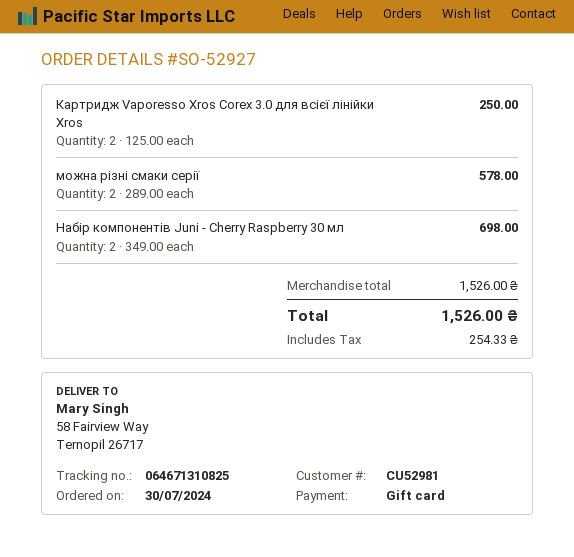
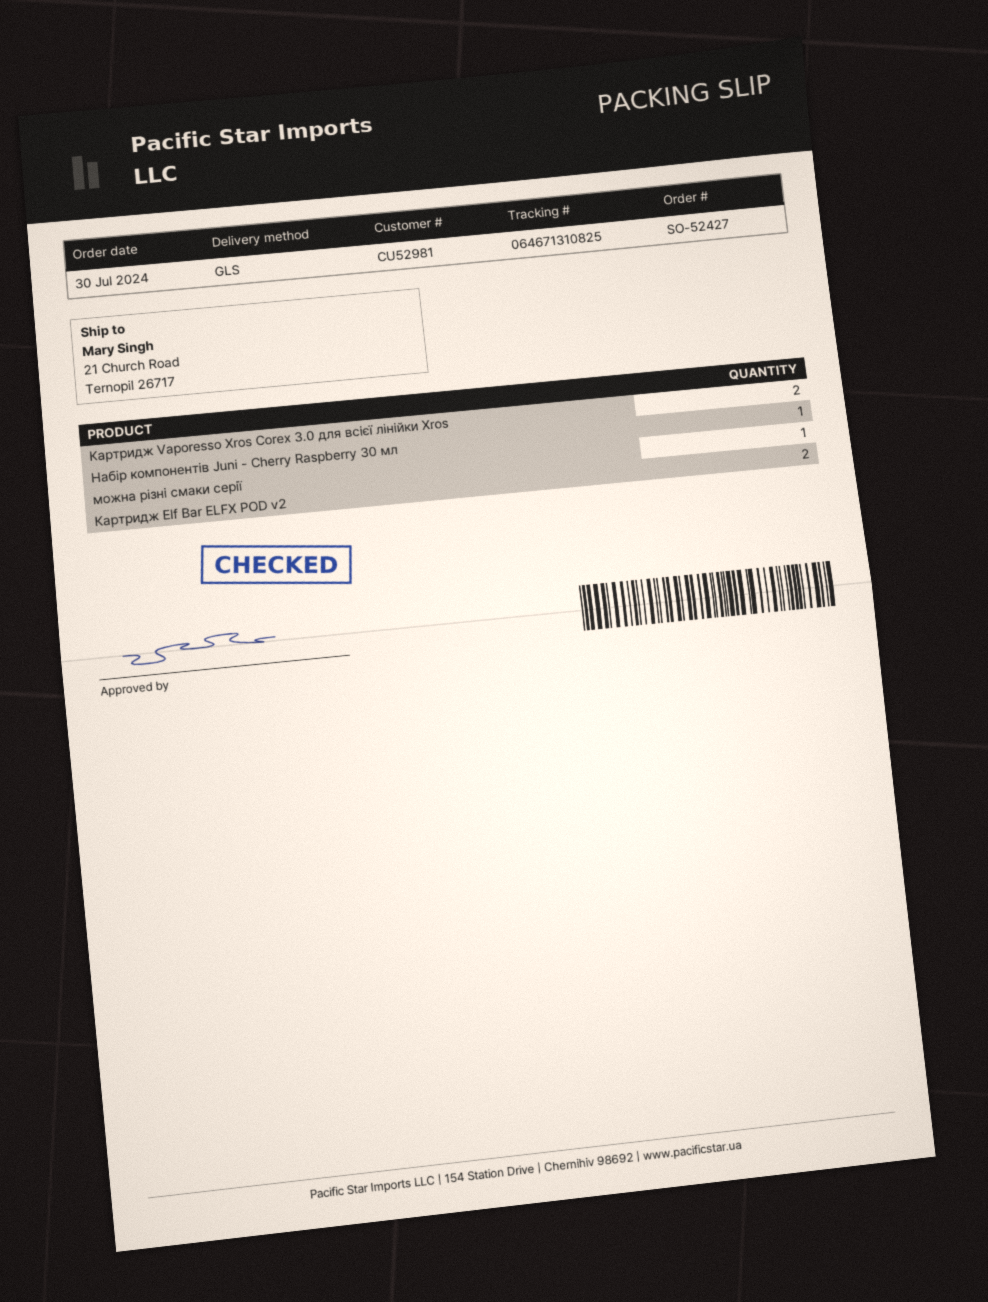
order number: SO-52927 -> SO-52427
ship to: 58 Fairview Way, Ternopil 26717 -> 21 Church Road, Ternopil 26717
можна різні смаки серії: 2 -> 1
Набір компонентів Juni - Cherry Raspberry 30 мл: 2 -> 1
Картридж Elf Bar ELFX POD v2: none -> 2

